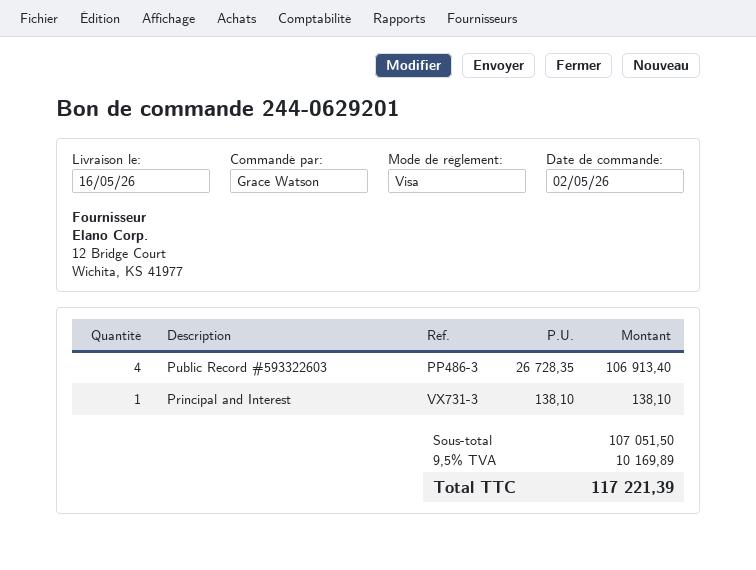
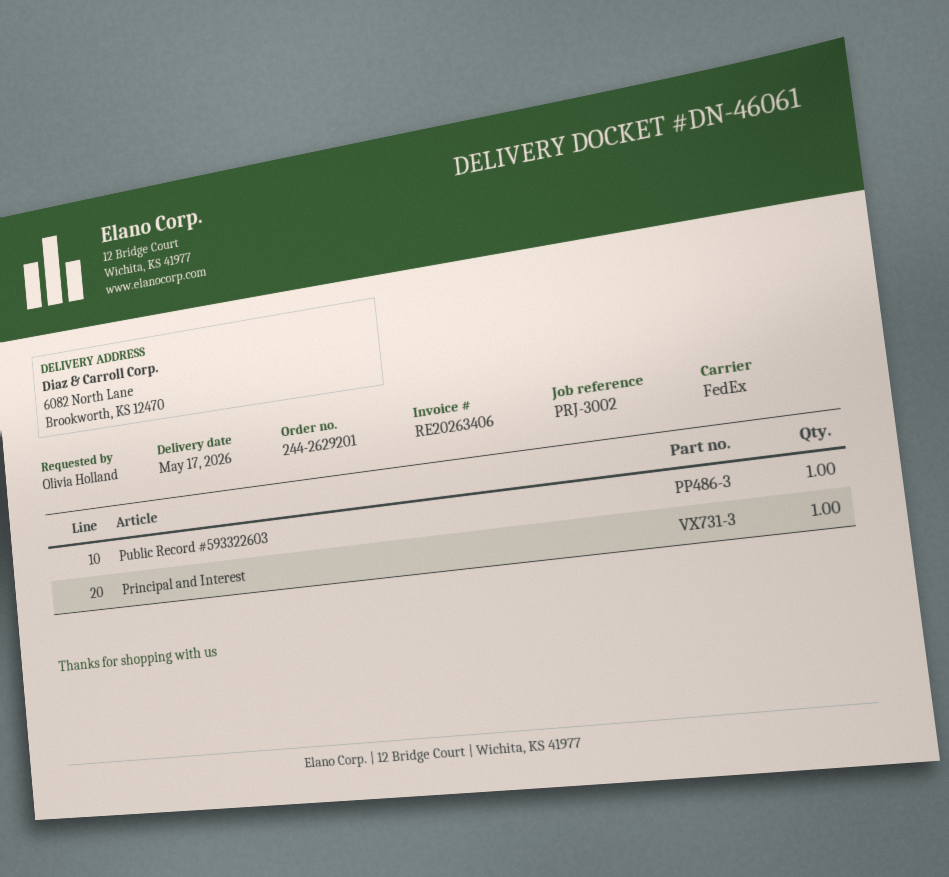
order number: 244-0629201 -> 244-2629201
delivery date: 2026-05-16 -> 2026-05-17
ordered by: Grace Watson -> Olivia Holland
Public Record #593322603: 4 -> 1

